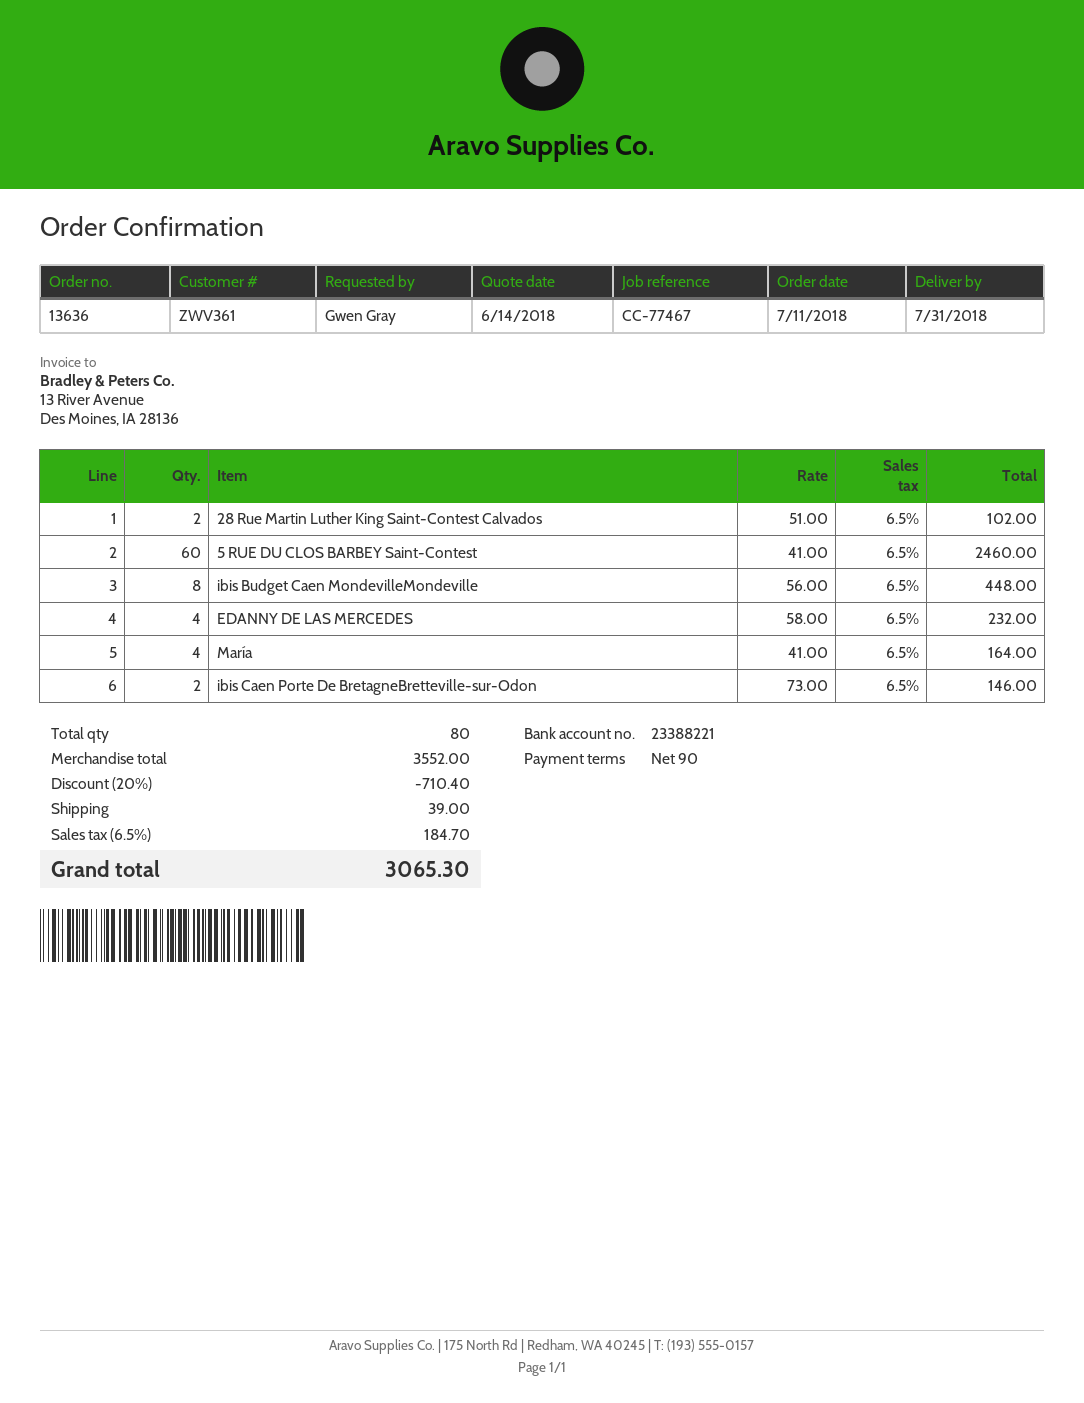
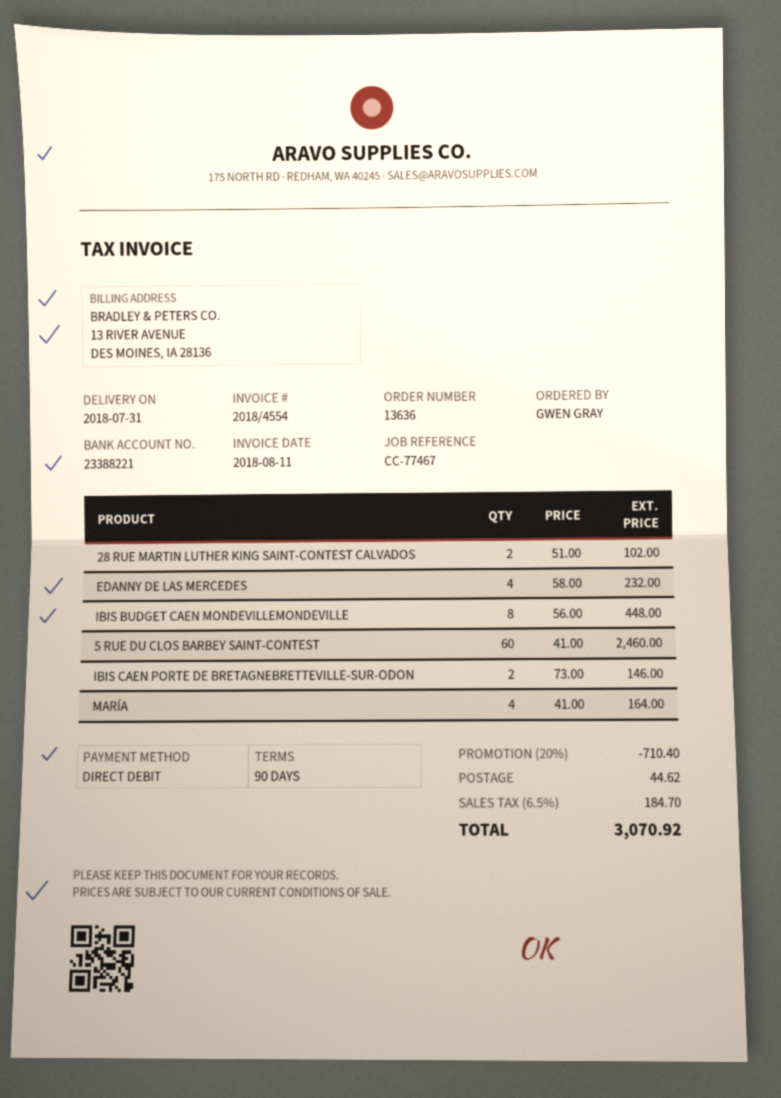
shipping: 39.00 -> 44.62
total: 3065.30 -> 3070.92

